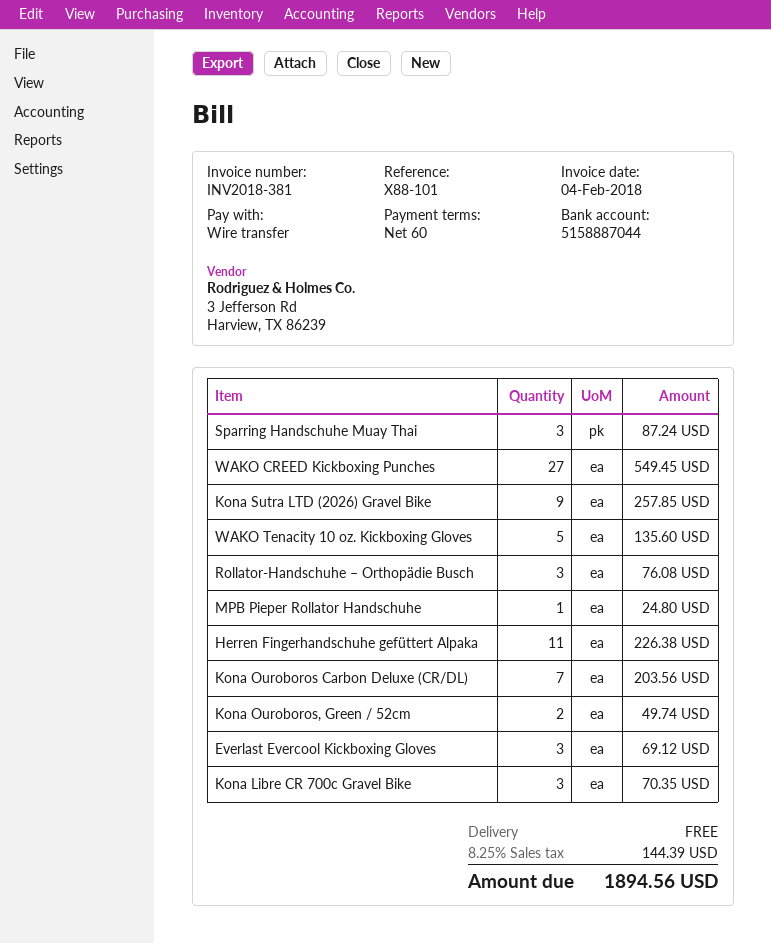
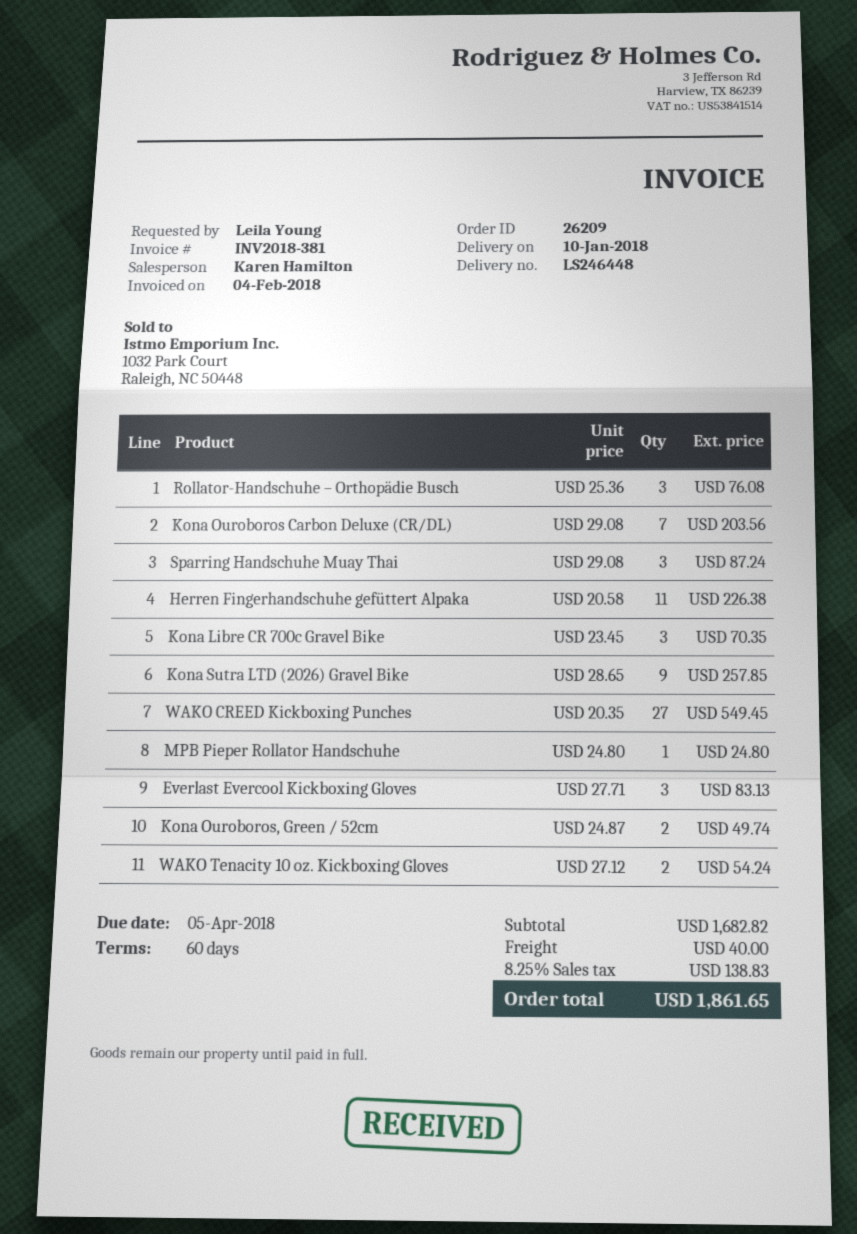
WAKO Tenacity 10 oz. Kickboxing Gloves: 5 for 135.60 -> 2 for 54.24
Everlast Evercool Kickboxing Gloves: 3 for 69.12 -> 3 for 83.13
shipping: 0.00 -> 40.00
tax: 8.25% = 144.39 -> 8.25% = 138.83
total: 1894.56 -> 1861.65

